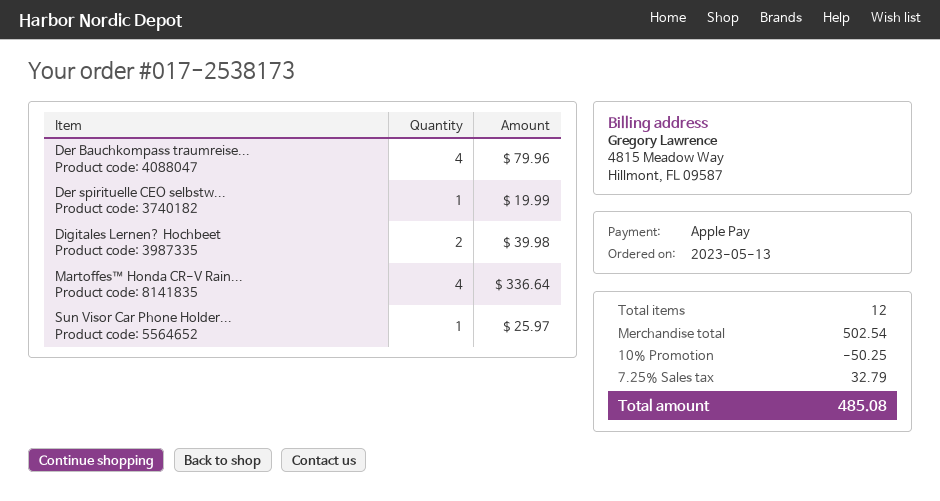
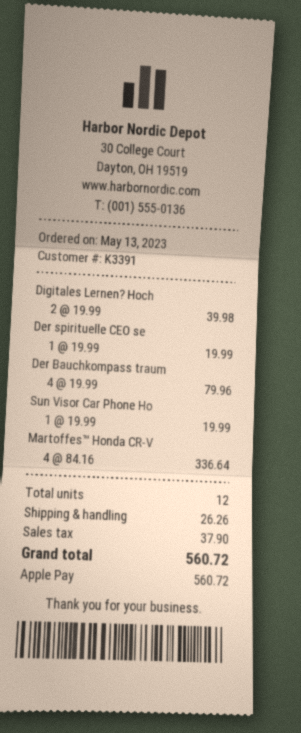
Sun Visor Car Phone Holder...: 1 for 25.97 -> 1 for 19.99
discount: 10% = 50.25 -> none
shipping: none -> 26.26
tax: 32.79 -> 37.90
total: 485.08 -> 560.72

